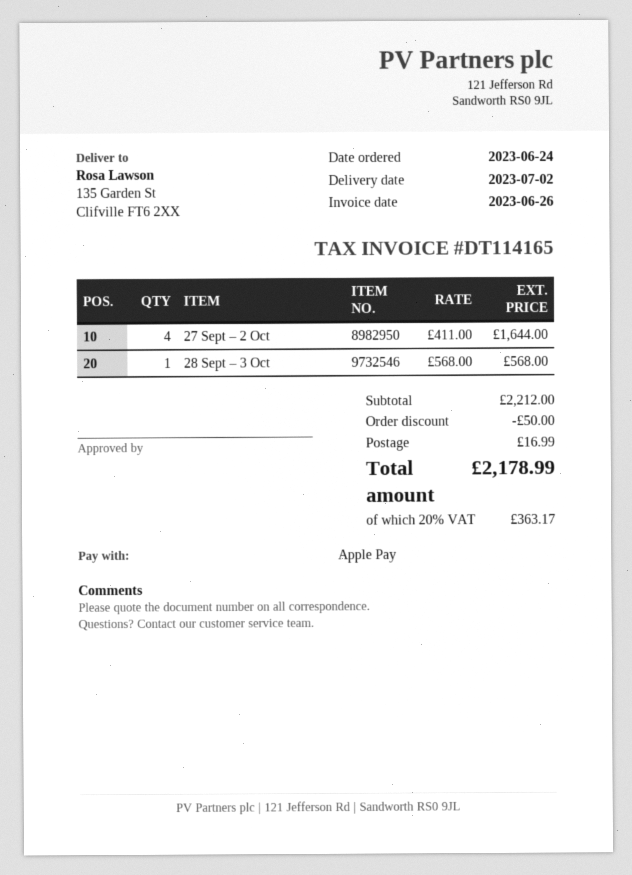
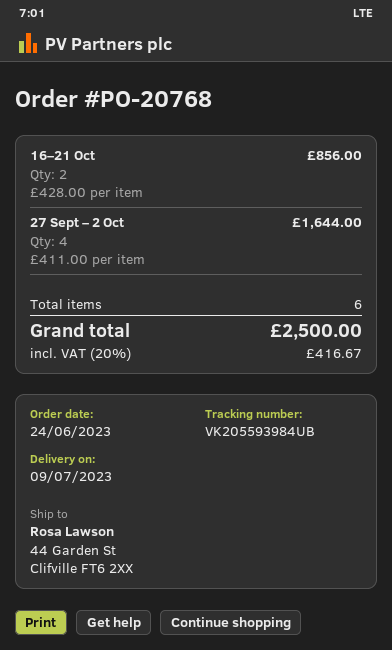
delivery date: 2023-07-02 -> 2023-07-09
ship to: 135 Garden St, Clifville FT6 2XX -> 44 Garden St, Clifville FT6 2XX
28 Sept – 3 Oct: 1 x 568.00 = 568.00 -> none
16–21 Oct: none -> 2 x 428.00 = 856.00
discount: 50.00 -> none
shipping: 16.99 -> none
tax: 20% = 363.17 -> 20% = 416.67
total: 2178.99 -> 2500.00

